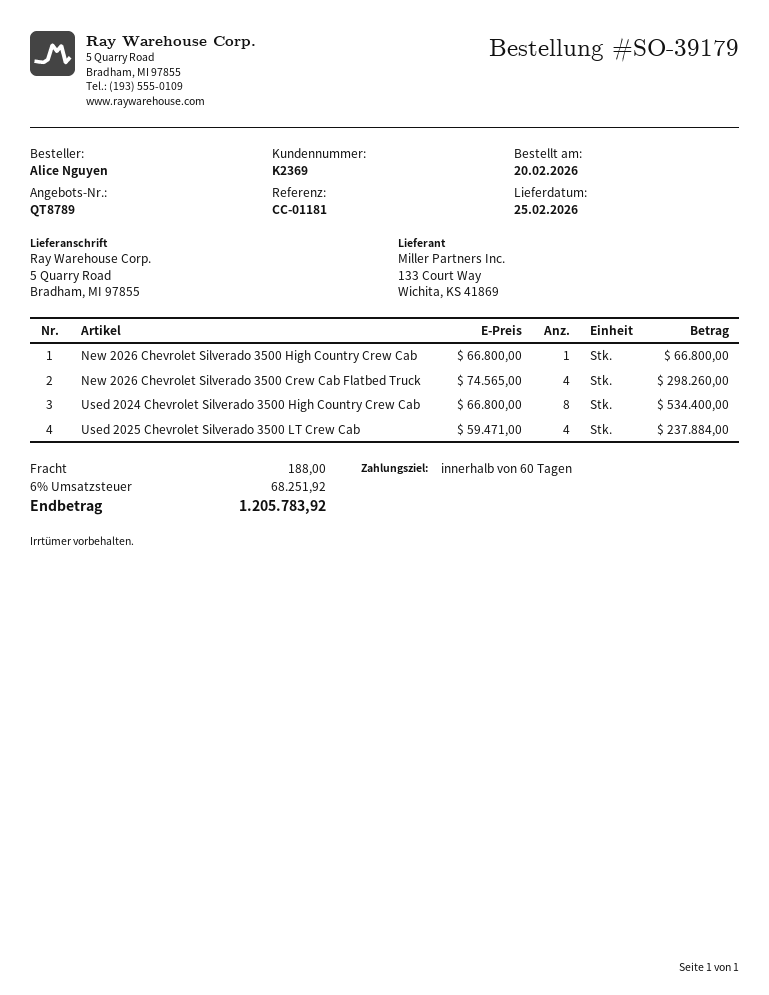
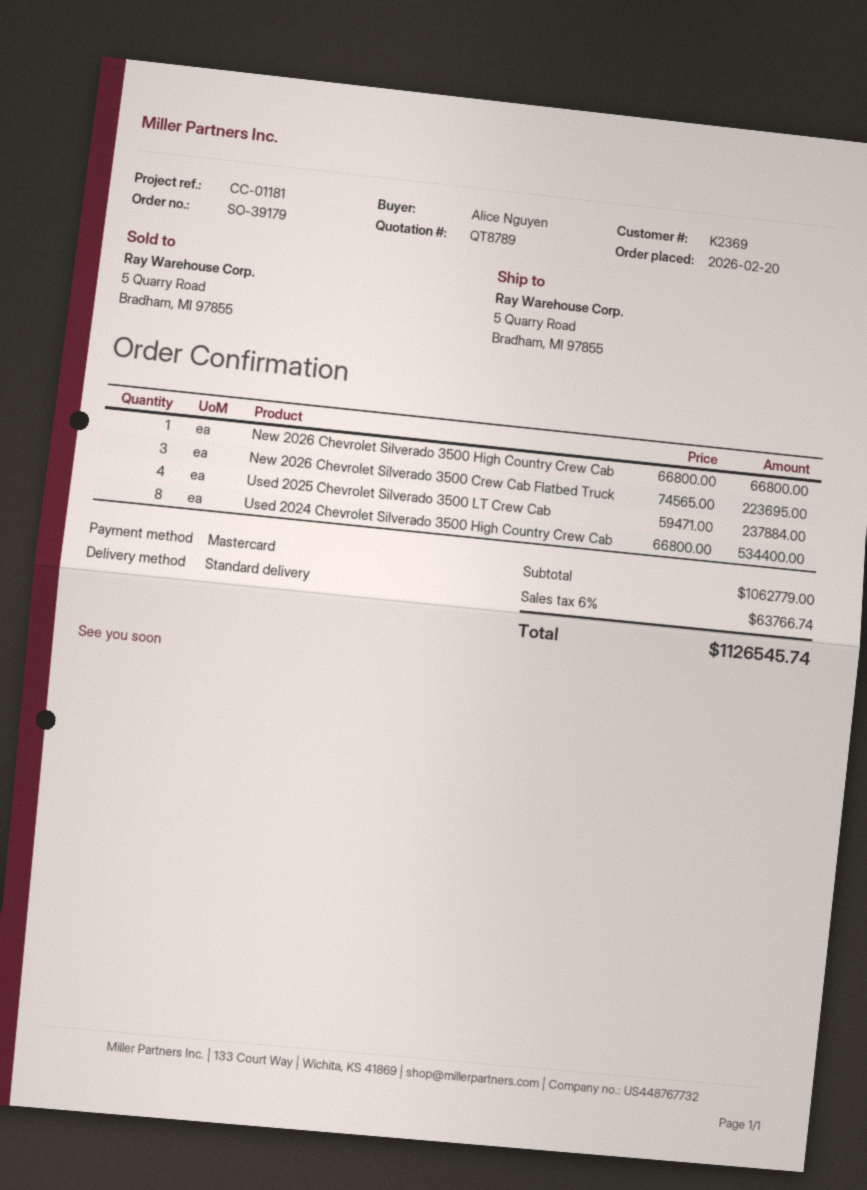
New 2026 Chevrolet Silverado 3500 Crew Cab Flatbed Truck: 4 x 74565.00 = 298260.00 -> 3 x 74565.00 = 223695.00
shipping: 188.00 -> none
tax: 6% = 68251.92 -> 6% = 63766.74
total: 1205783.92 -> 1126545.74

